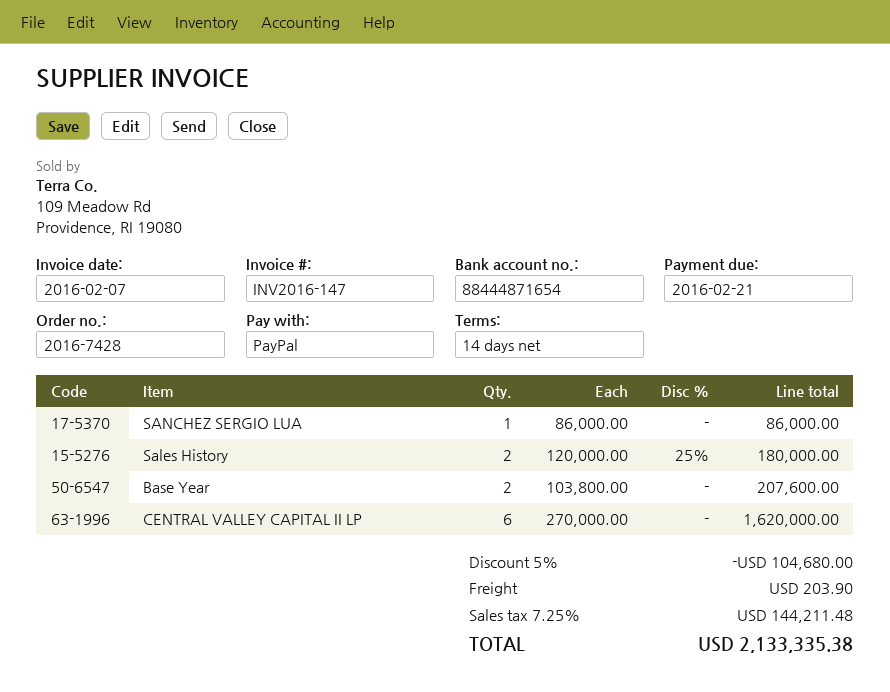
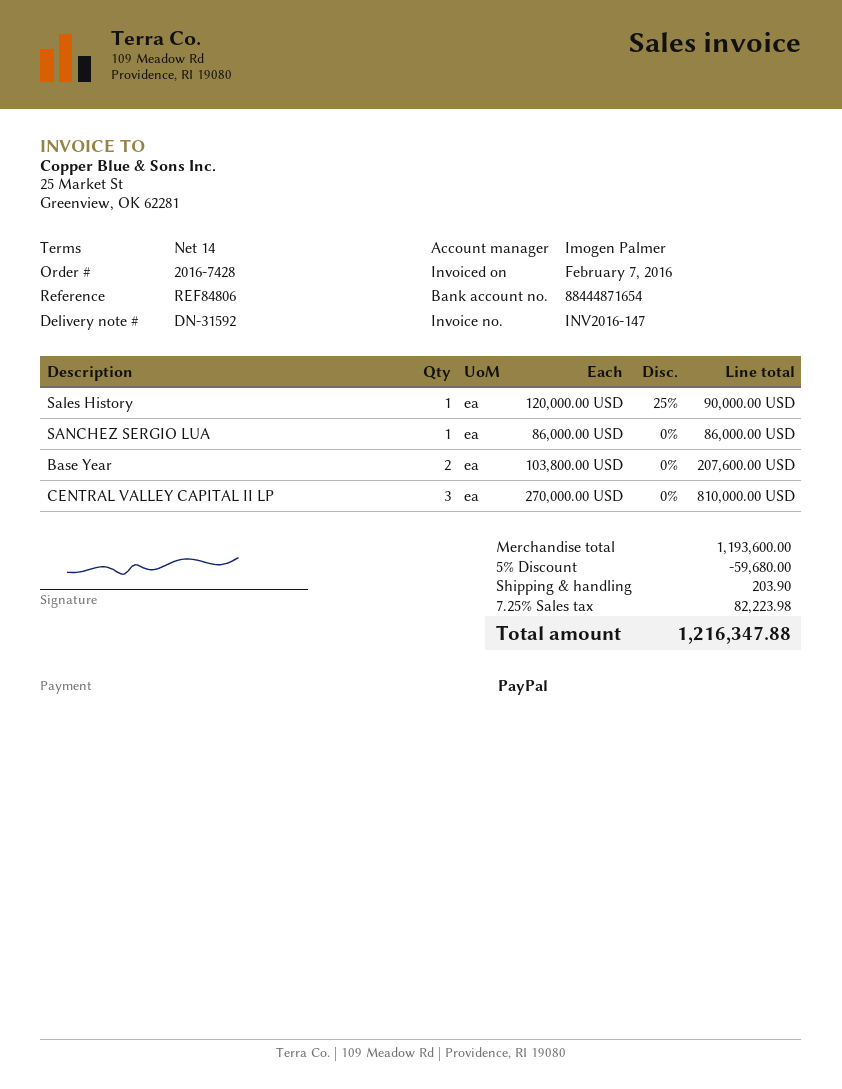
Sales History: 2 x 120000.00 - 25% = 180000.00 -> 1 x 120000.00 - 25% = 90000.00
CENTRAL VALLEY CAPITAL II LP: 6 x 270000.00 = 1620000.00 -> 3 x 270000.00 = 810000.00
discount: 5% = 104680.00 -> 5% = 59680.00
tax: 7.25% = 144211.48 -> 7.25% = 82223.98
total: 2133335.38 -> 1216347.88

